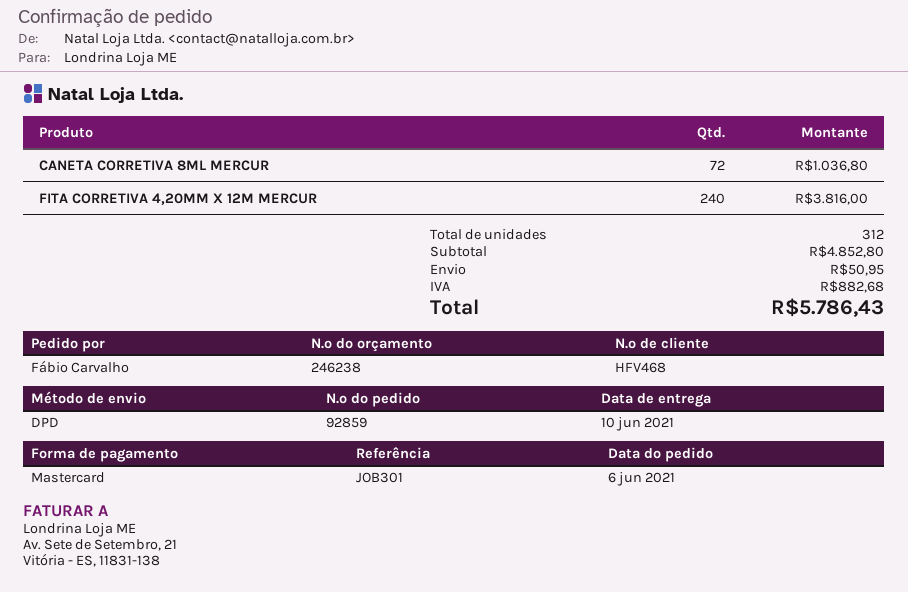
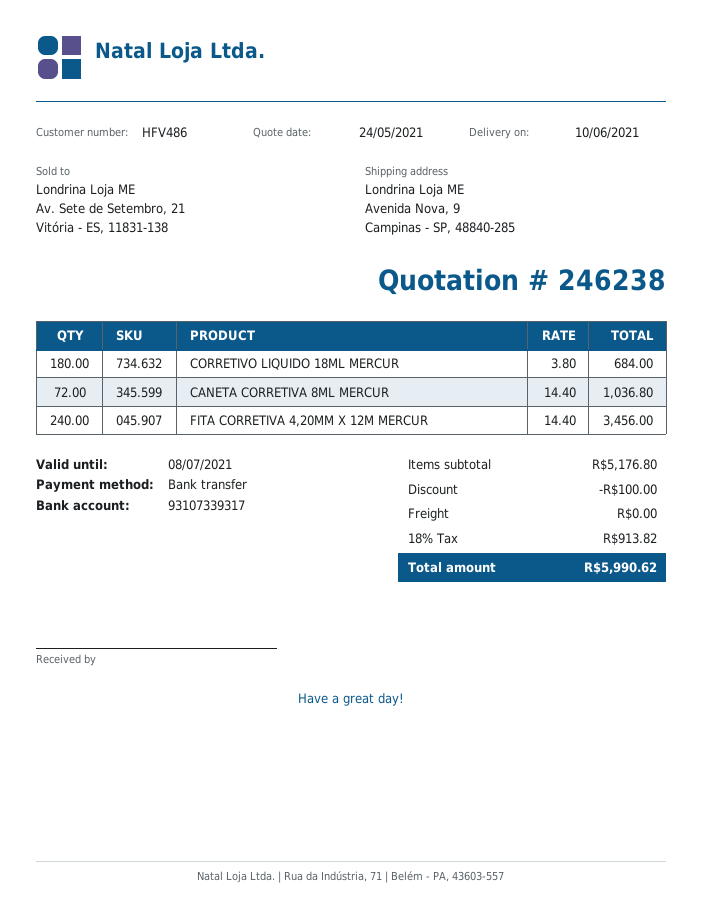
customer number: HFV468 -> HFV486
payment method: Mastercard -> bank transfer
FITA CORRETIVA 4,20MM X 12M MERCUR: 240 for 3816.00 -> 240 for 3456.00
CORRETIVO LIQUIDO 18ML MERCUR: none -> 180 for 684.00
subtotal: 4852.80 -> 5176.80
discount: none -> 100.00
shipping: 50.95 -> 0.00
tax: 882.68 -> 913.82
total: 5786.43 -> 5990.62

